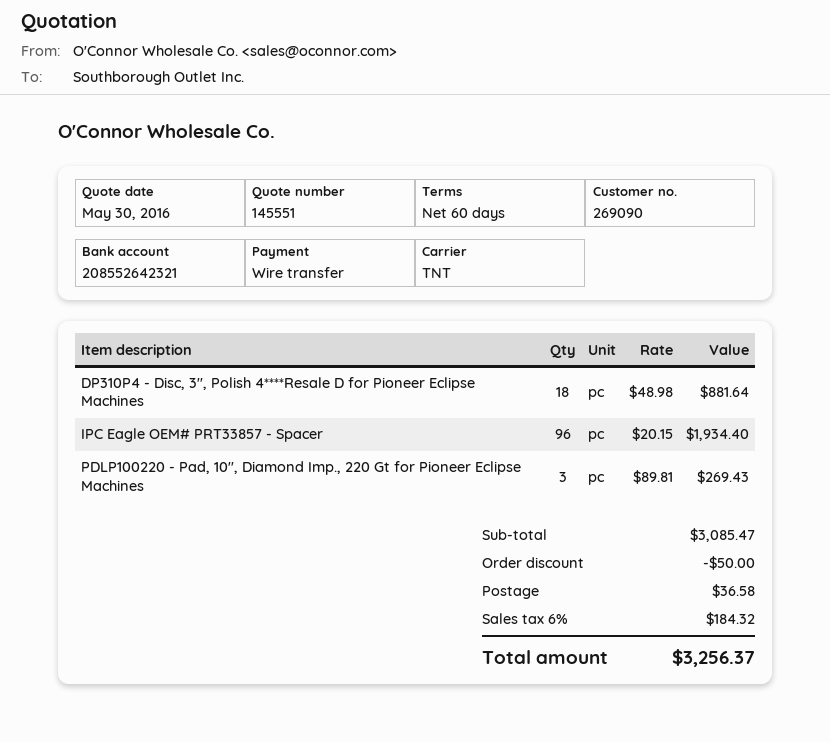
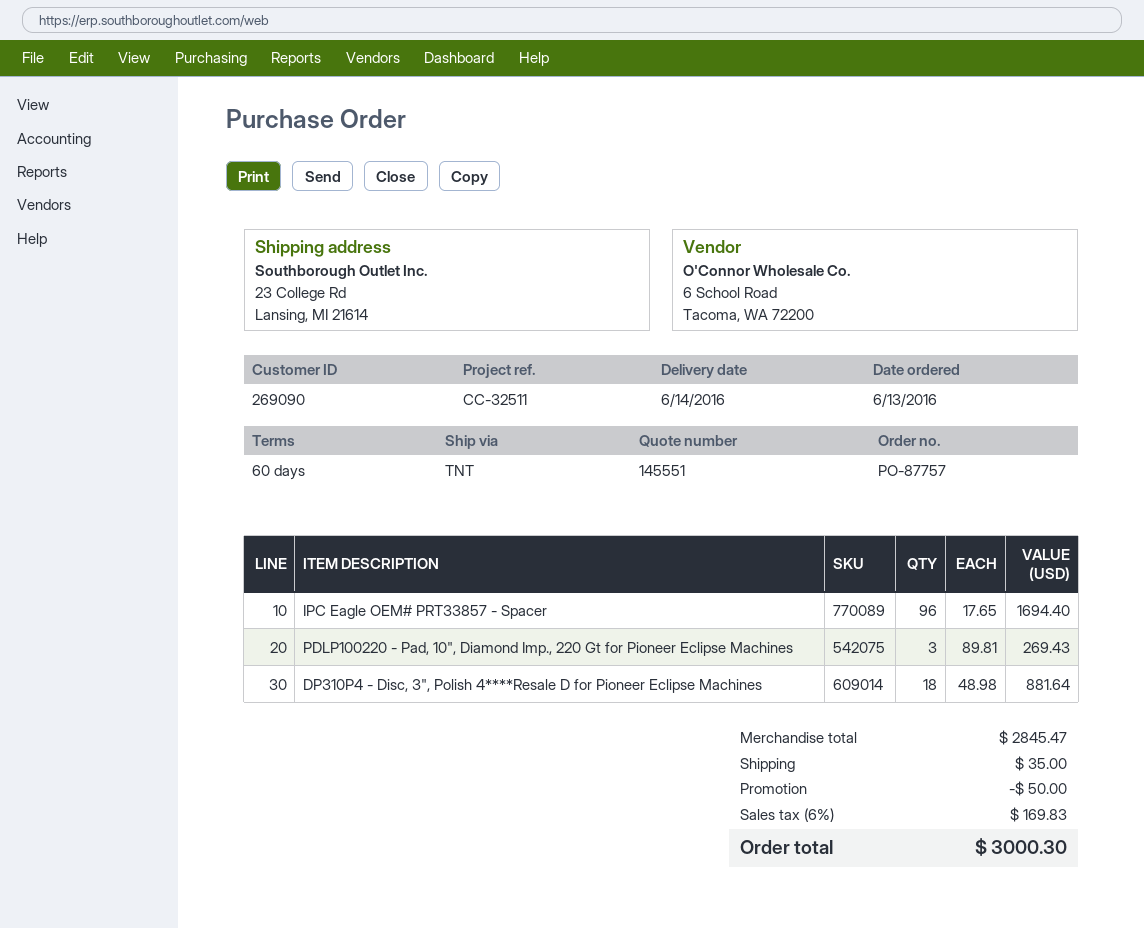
IPC Eagle OEM# PRT33857 - Spacer: 96 x 20.15 = 1934.40 -> 96 x 17.65 = 1694.40
subtotal: 3085.47 -> 2845.47
shipping: 36.58 -> 35.00
tax: 6% = 184.32 -> 6% = 169.83
total: 3256.37 -> 3000.30

